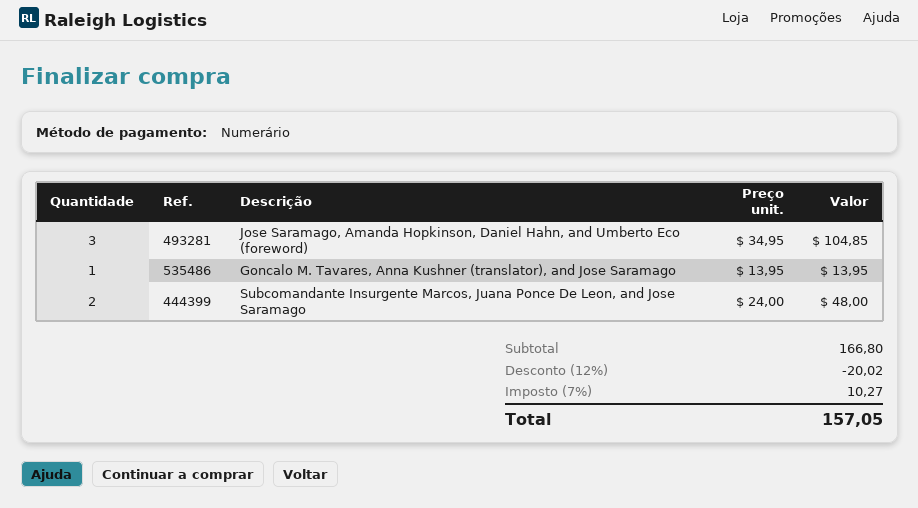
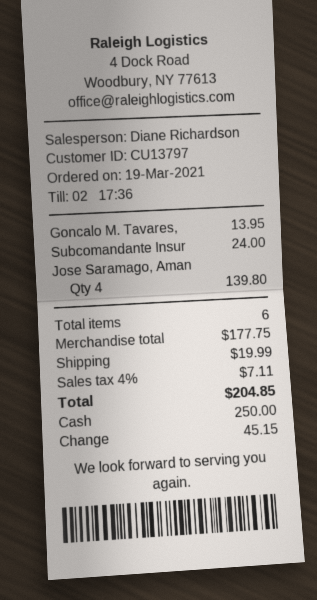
Jose Saramago, Amanda Hopkinson, Daniel Hahn, and Umberto Eco (foreword): 3 for 104.85 -> 4 for 139.80
Subcomandante Insurgente Marcos, Juana Ponce De Leon, and Jose Saramago: 2 for 48.00 -> 1 for 24.00
subtotal: 166.80 -> 177.75
discount: 12% = 20.02 -> none
shipping: none -> 19.99
tax: 7% = 10.27 -> 4% = 7.11
total: 157.05 -> 204.85

